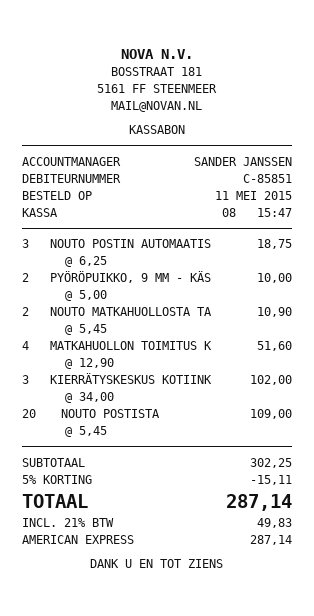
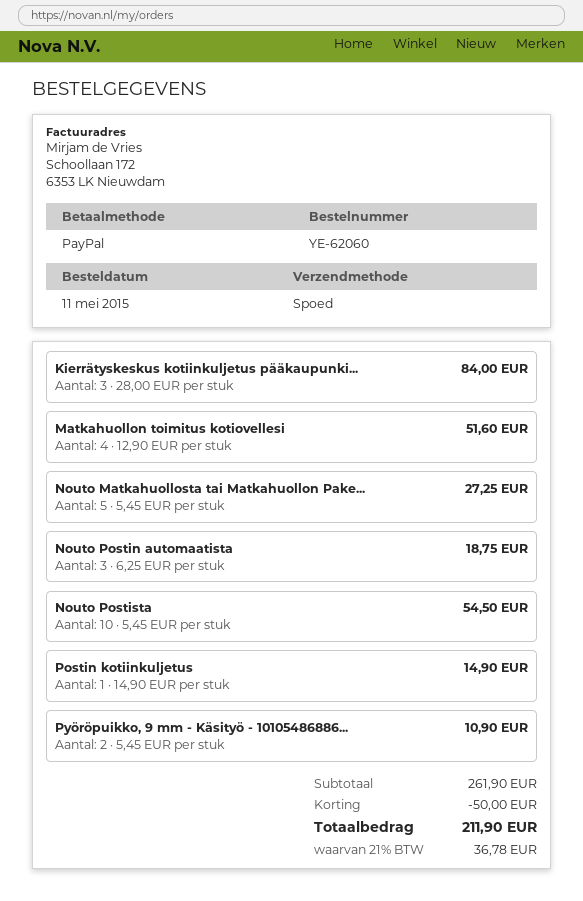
payment method: American Express -> PayPal
PYÖRÖPUIKKO, 9 MM - KÄS: 2 x 5.00 = 10.00 -> 2 x 5.45 = 10.90
NOUTO MATKAHUOLLOSTA TA: 2 x 5.45 = 10.90 -> 5 x 5.45 = 27.25
KIERRÄTYSKESKUS KOTIINK: 3 x 34.00 = 102.00 -> 3 x 28.00 = 84.00
NOUTO POSTISTA: 20 x 5.45 = 109.00 -> 10 x 5.45 = 54.50
Postin kotiinkuljetus: none -> 1 x 14.90 = 14.90
subtotal: 302.25 -> 261.90
discount: 15.11 -> 50.00
tax: 21% = 49.83 -> 21% = 36.78
total: 287.14 -> 211.90

